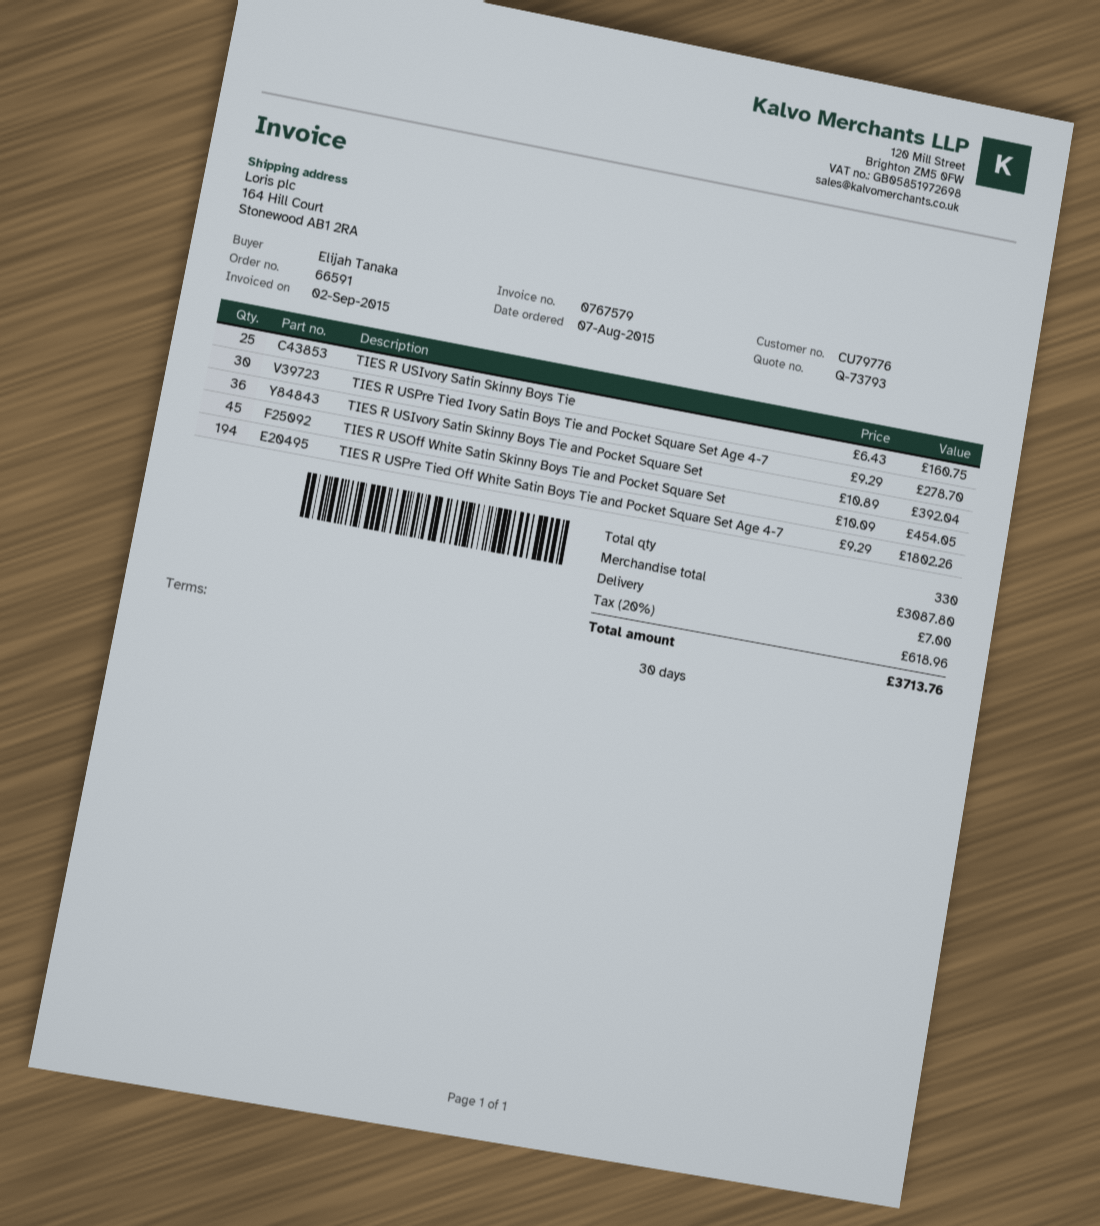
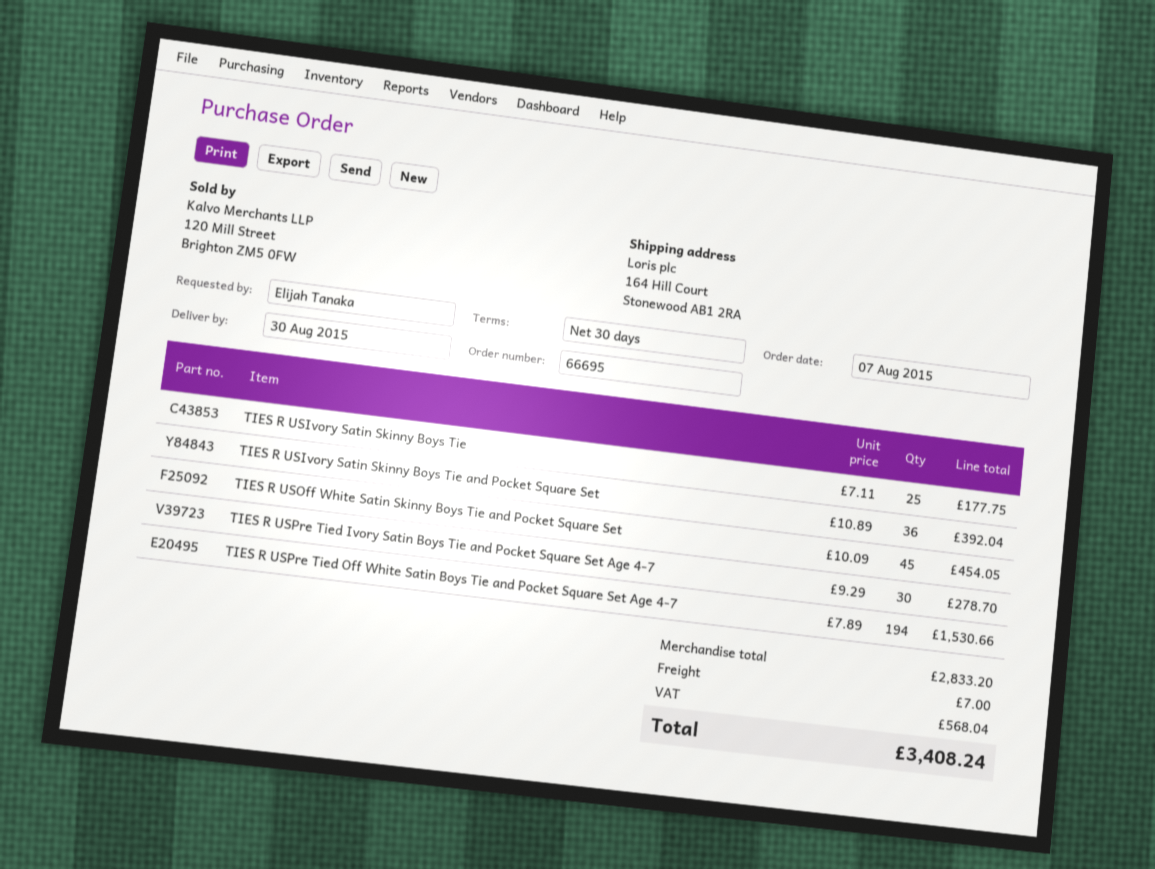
order number: 66591 -> 66695
TIES R USIvory Satin Skinny Boys Tie: 25 x 6.43 = 160.75 -> 25 x 7.11 = 177.75
TIES R USPre Tied Off White Satin Boys Tie and Pocket Square Set Age 4-7: 194 x 9.29 = 1802.26 -> 194 x 7.89 = 1530.66
subtotal: 3087.80 -> 2833.20
tax: 618.96 -> 568.04
total: 3713.76 -> 3408.24

